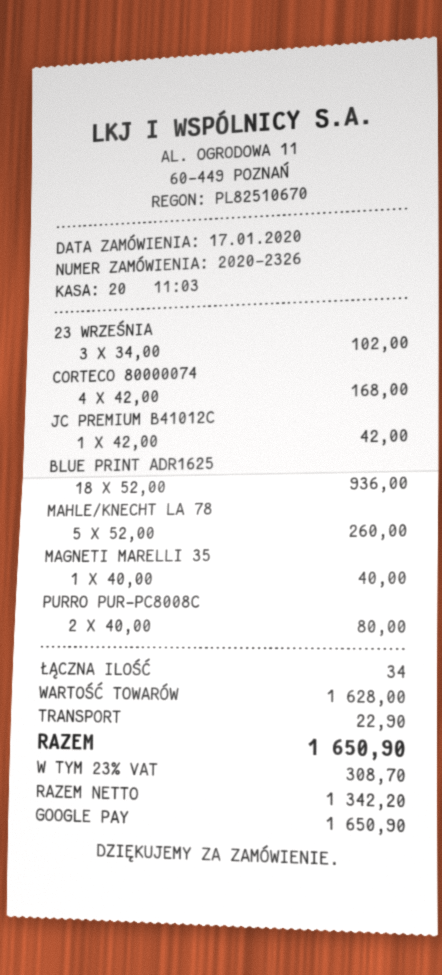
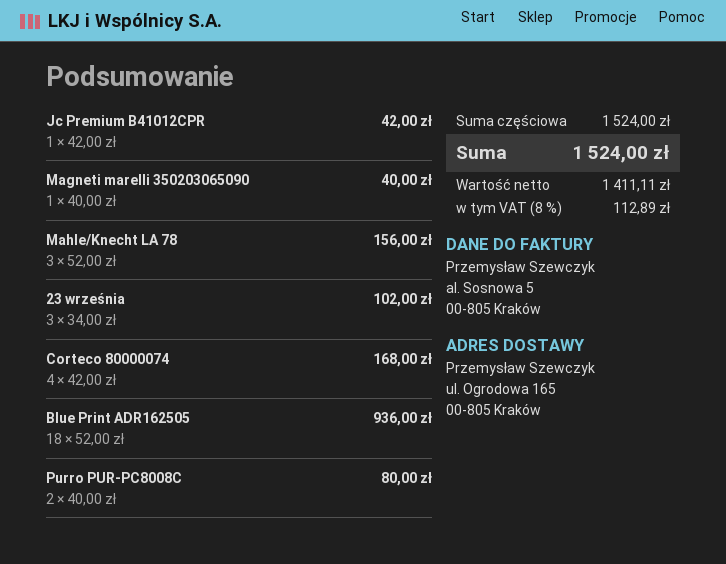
MAHLE/KNECHT LA 78: 5 x 52.00 = 260.00 -> 3 x 52.00 = 156.00
subtotal: 1628.00 -> 1524.00
shipping: 22.90 -> none
net: 1342.20 -> 1411.11
tax: 23% = 308.70 -> 8% = 112.89
total: 1650.90 -> 1524.00

